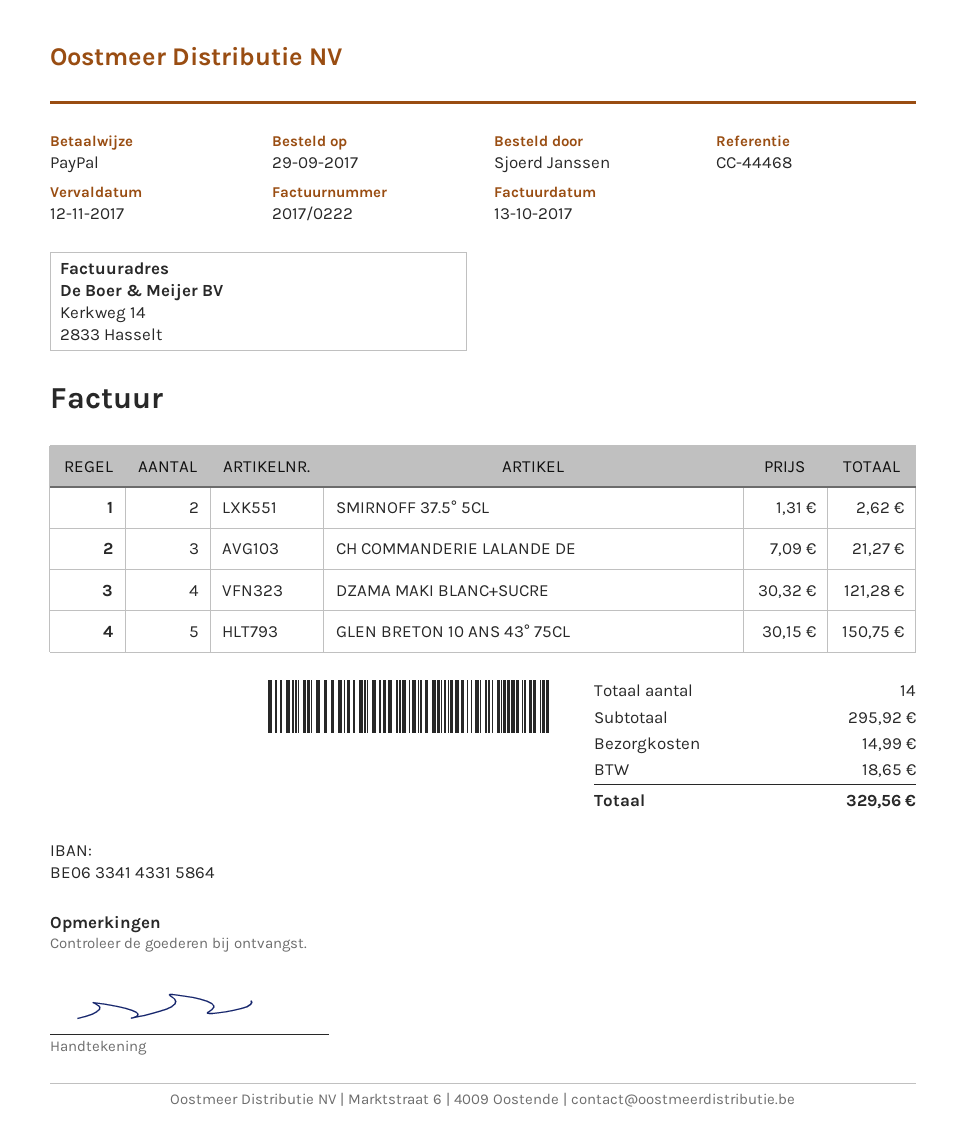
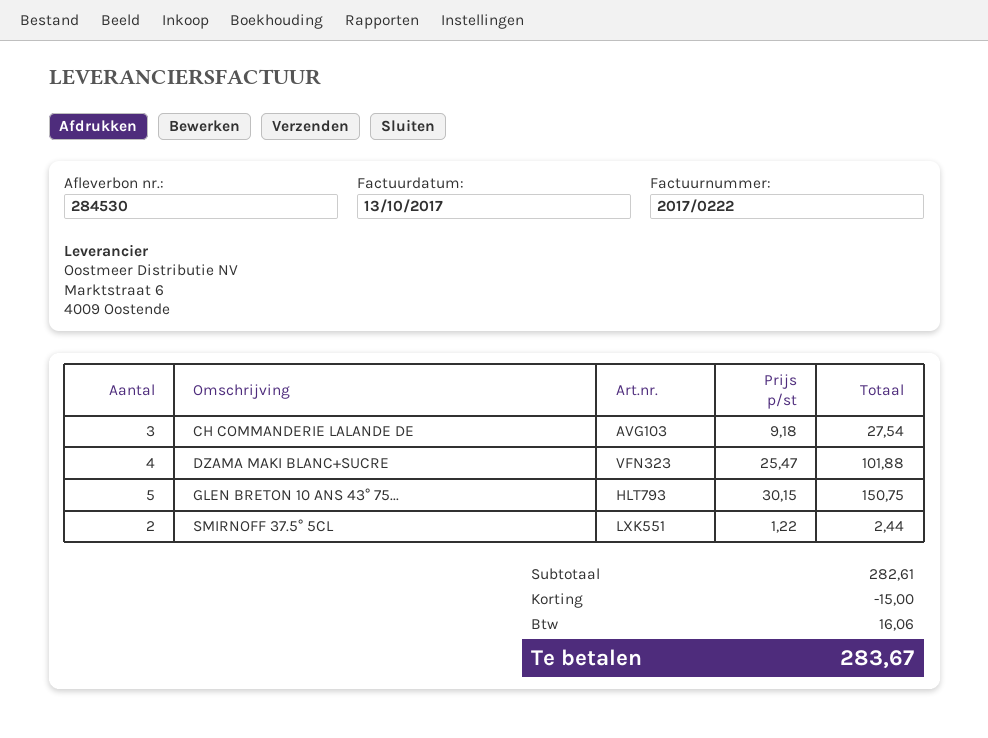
SMIRNOFF 37.5° 5CL: 2 x 1.31 = 2.62 -> 2 x 1.22 = 2.44
CH COMMANDERIE LALANDE DE: 3 x 7.09 = 21.27 -> 3 x 9.18 = 27.54
DZAMA MAKI BLANC+SUCRE: 4 x 30.32 = 121.28 -> 4 x 25.47 = 101.88
subtotal: 295.92 -> 282.61
discount: none -> 15.00
shipping: 14.99 -> none
tax: 18.65 -> 16.06
total: 329.56 -> 283.67

